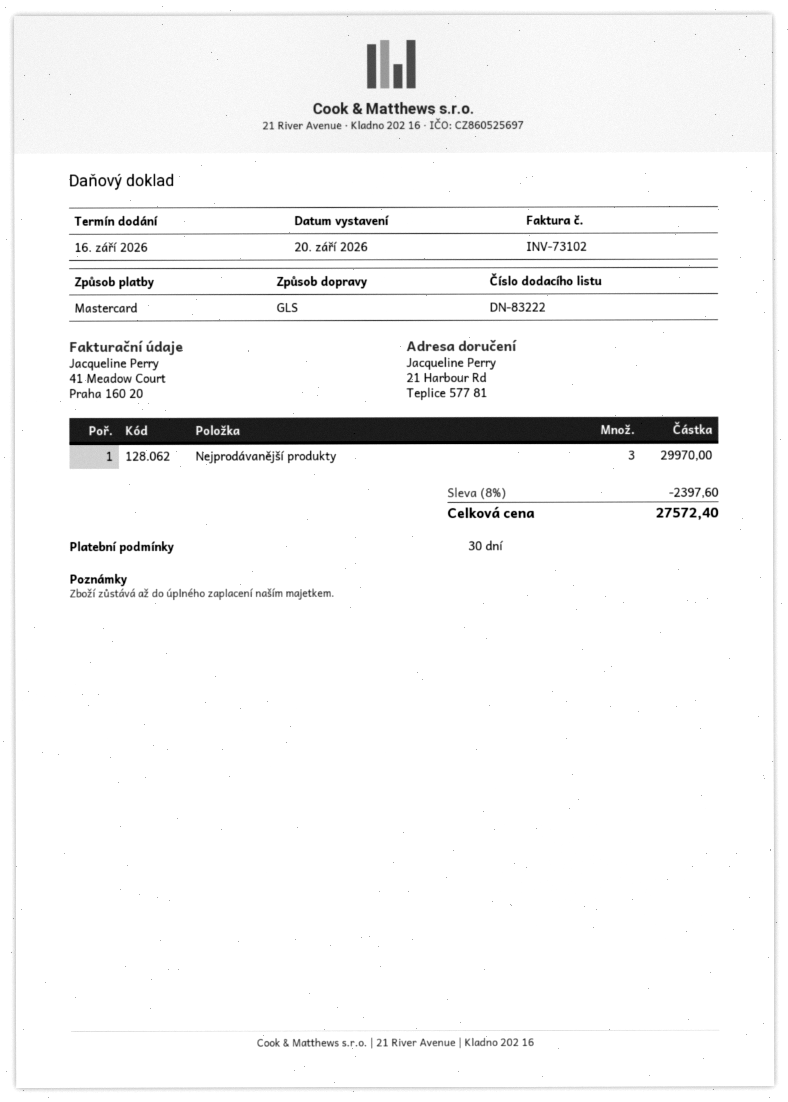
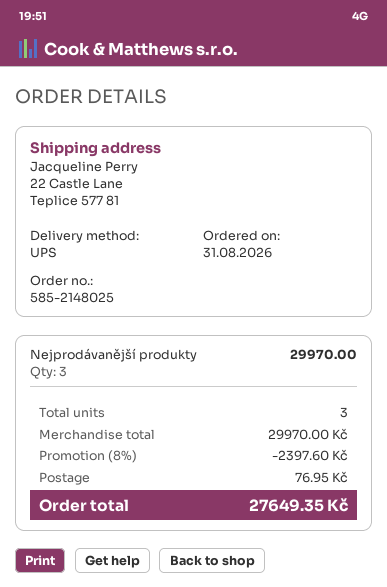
shipping method: GLS -> UPS
ship to: 21 Harbour Rd, Teplice 577 81 -> 22 Castle Lane, Teplice 577 81
shipping: none -> 76.95
total: 27572.40 -> 27649.35

